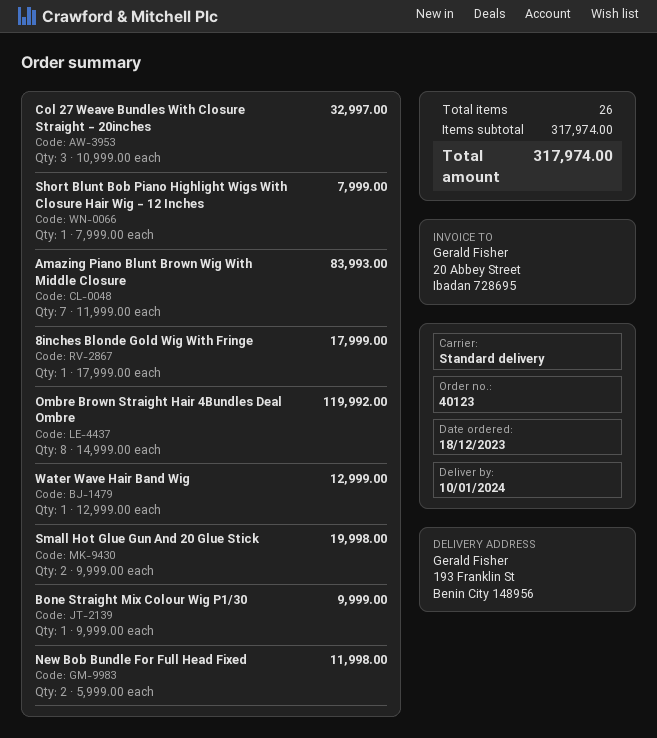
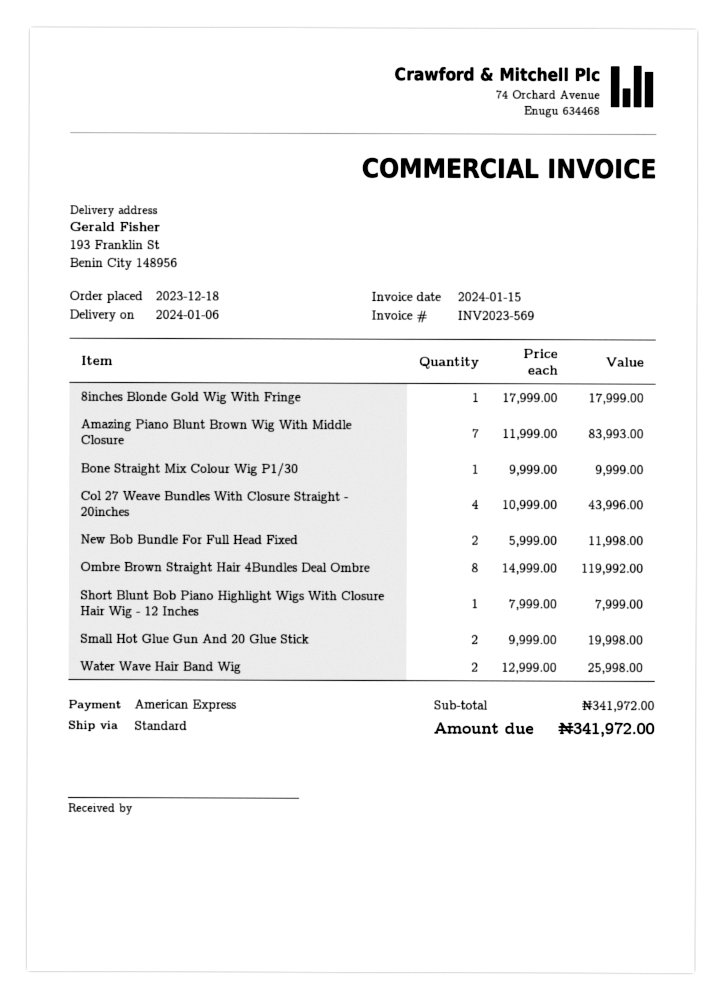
delivery date: 2024-01-10 -> 2024-01-06
Col 27 Weave Bundles With Closure Straight - 20inches: 3 x 10999.00 = 32997.00 -> 4 x 10999.00 = 43996.00
Water Wave Hair Band Wig: 1 x 12999.00 = 12999.00 -> 2 x 12999.00 = 25998.00
subtotal: 317974.00 -> 341972.00
total: 317974.00 -> 341972.00

